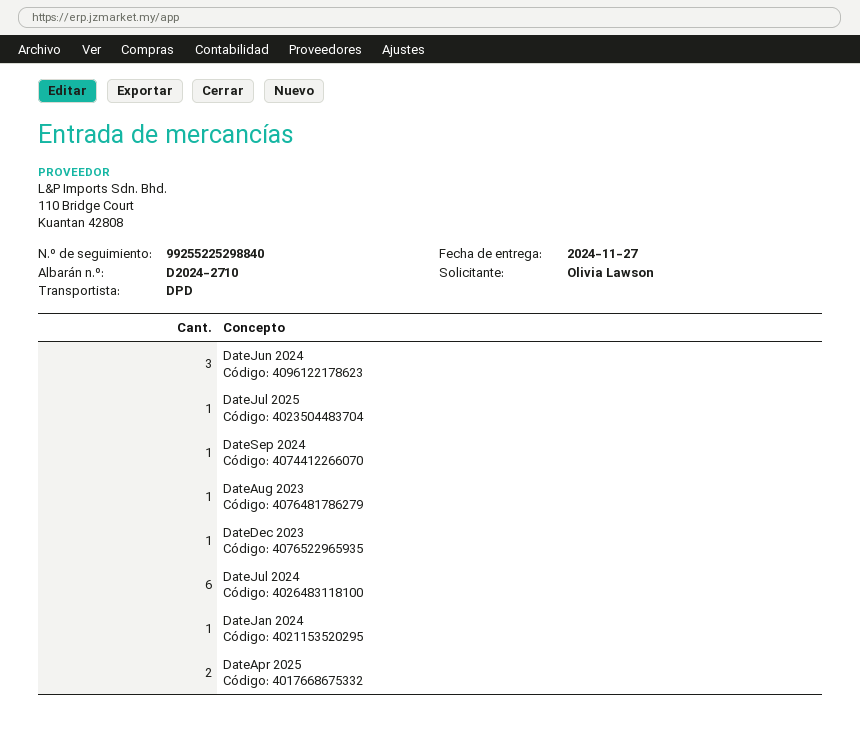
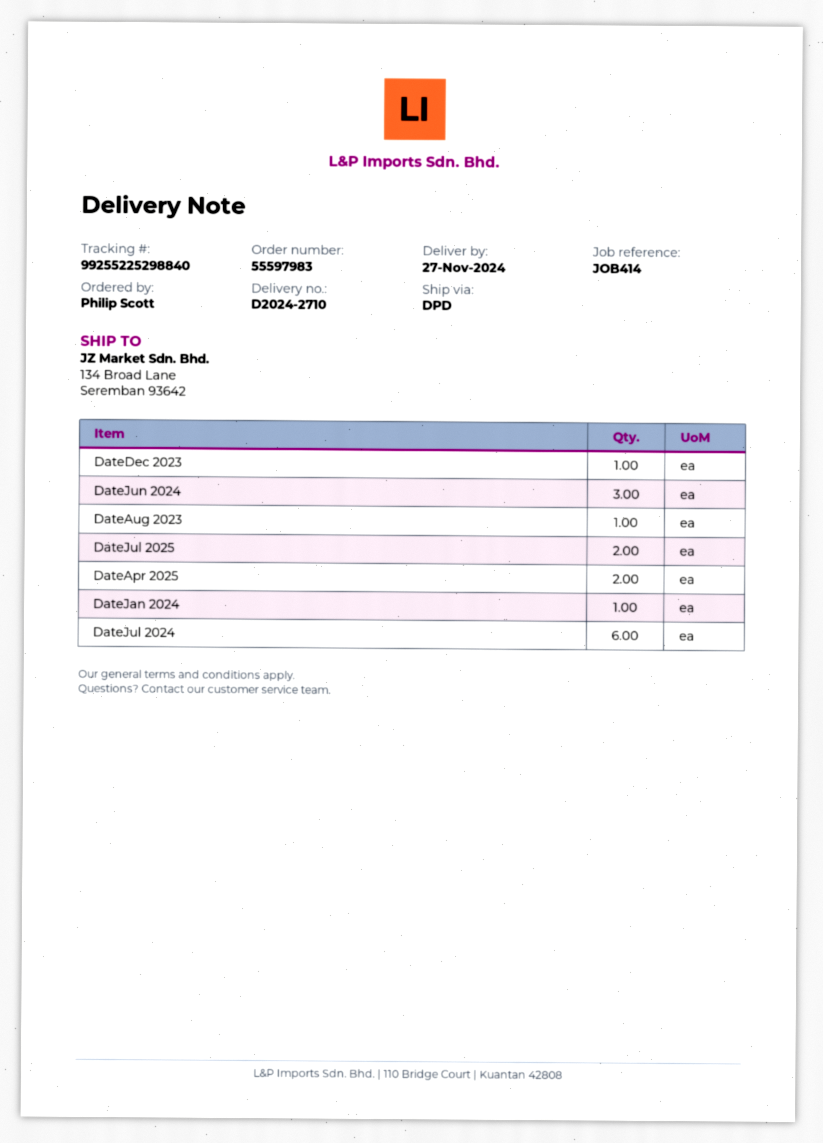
ordered by: Olivia Lawson -> Philip Scott
DateJul 2025: 1 -> 2
DateSep 2024: 1 -> none

